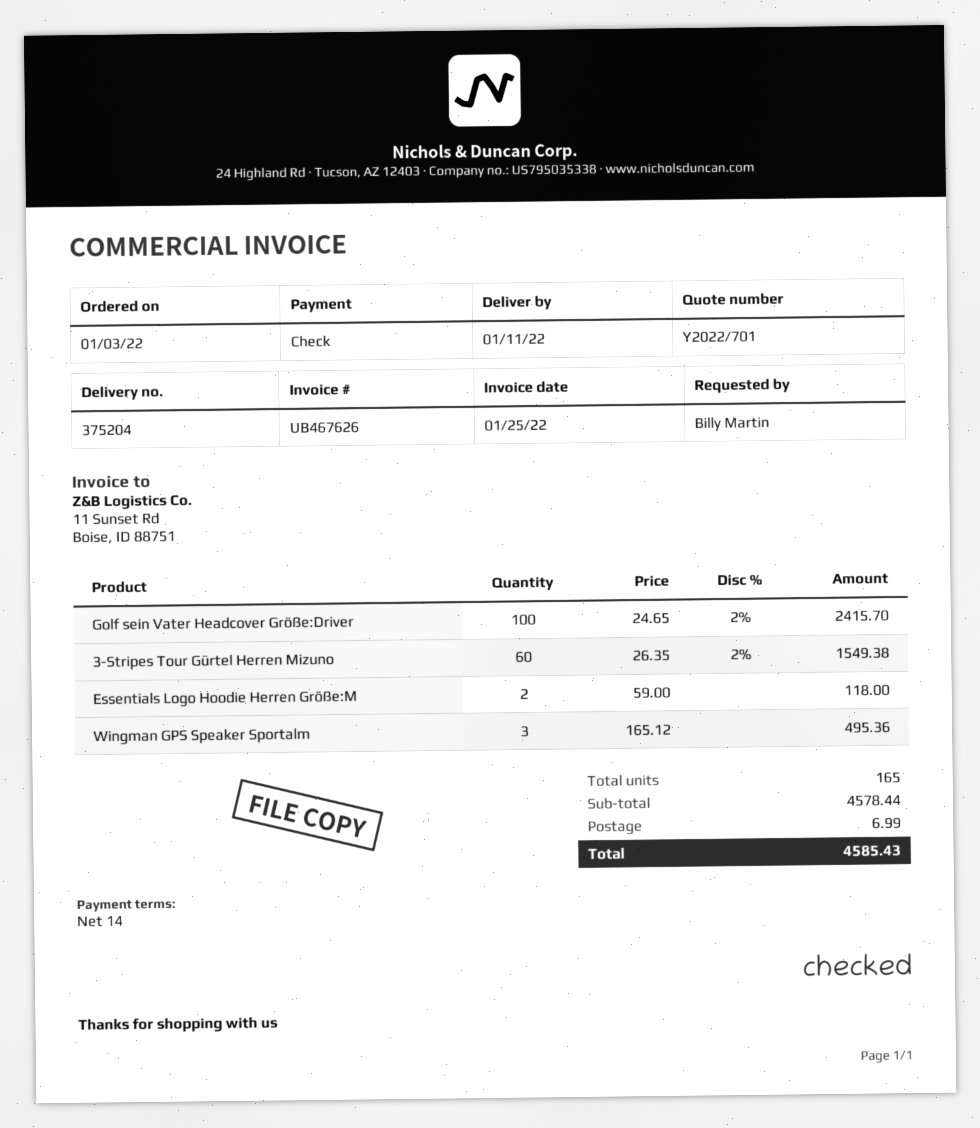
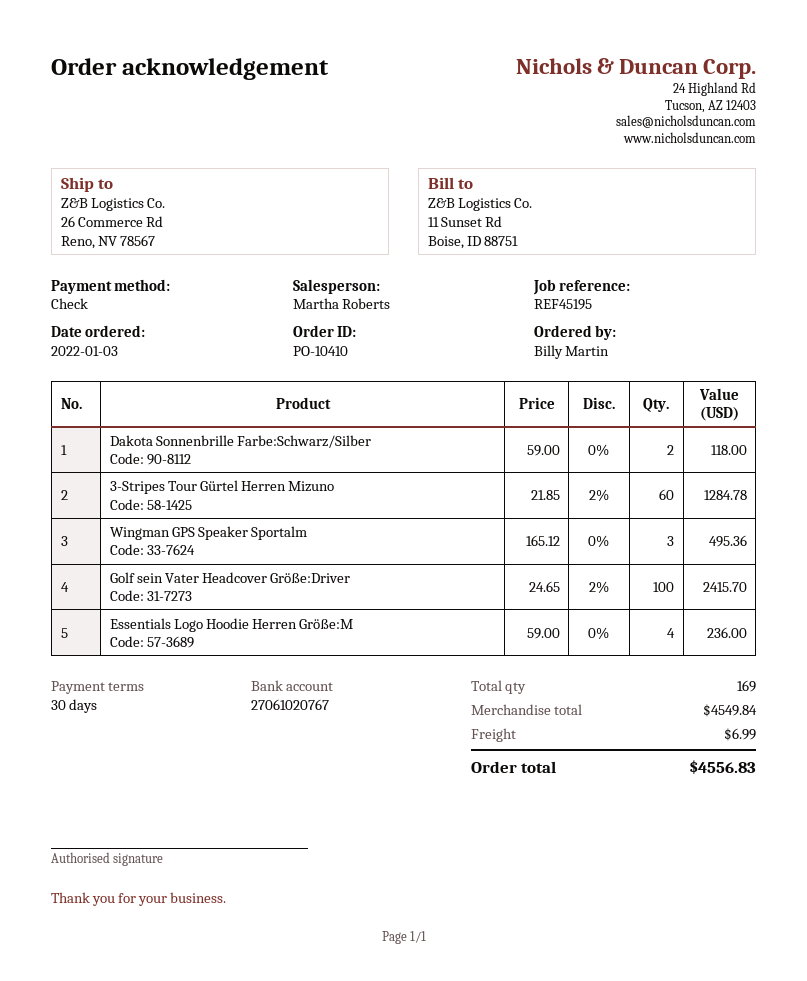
payment terms: 14 days -> 30 days
3-Stripes Tour Gürtel Herren Mizuno: 60 x 26.35 - 2% = 1549.38 -> 60 x 21.85 - 2% = 1284.78
Essentials Logo Hoodie Herren Größe:M: 2 x 59.00 = 118.00 -> 4 x 59.00 = 236.00
Dakota Sonnenbrille Farbe:Schwarz/Silber: none -> 2 x 59.00 = 118.00
total quantity: 165 -> 169
subtotal: 4578.44 -> 4549.84
total: 4585.43 -> 4556.83

